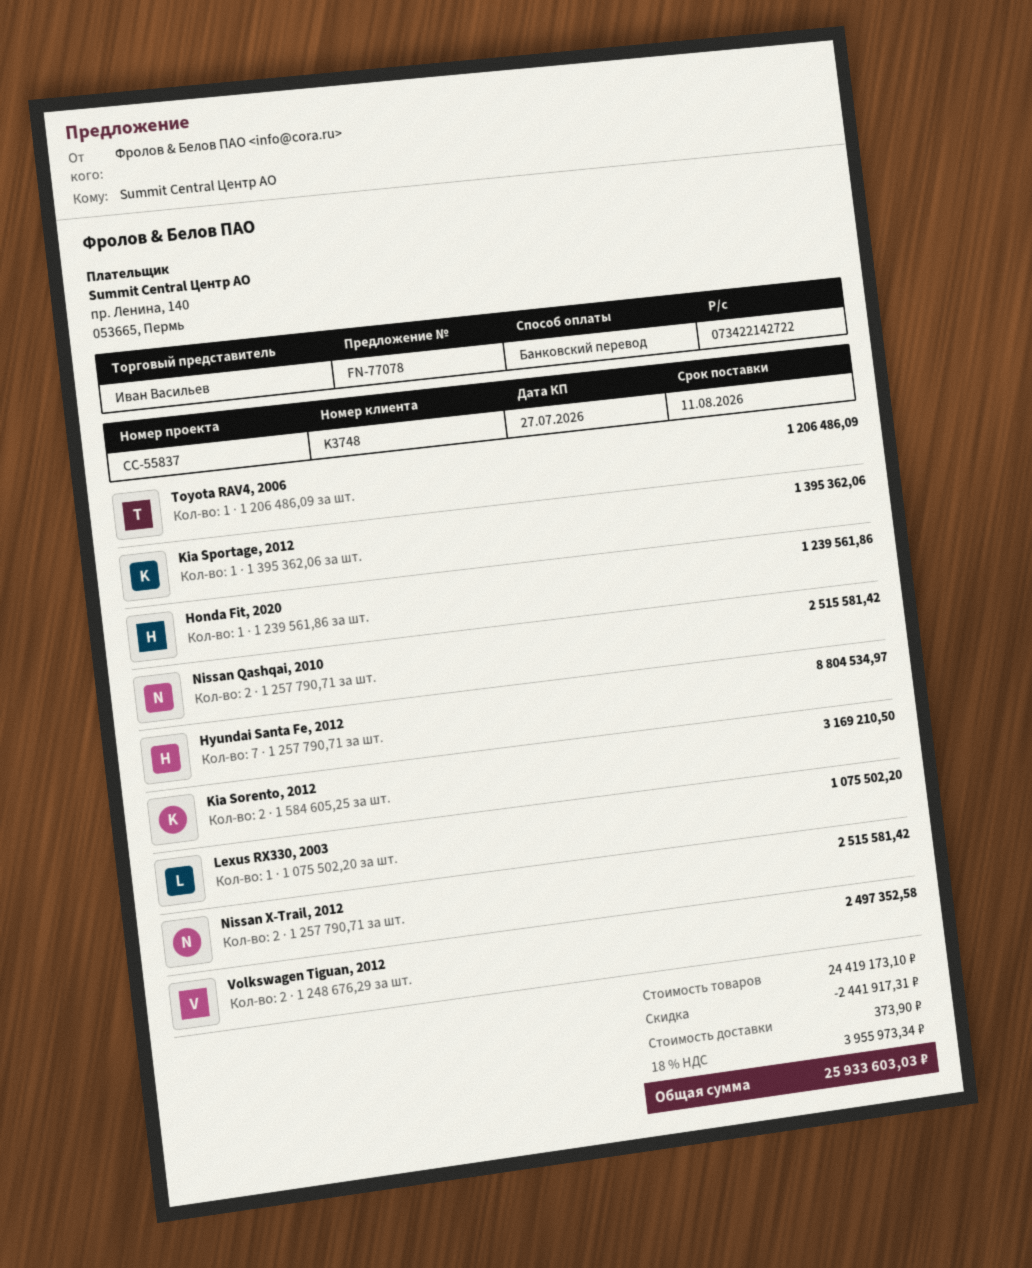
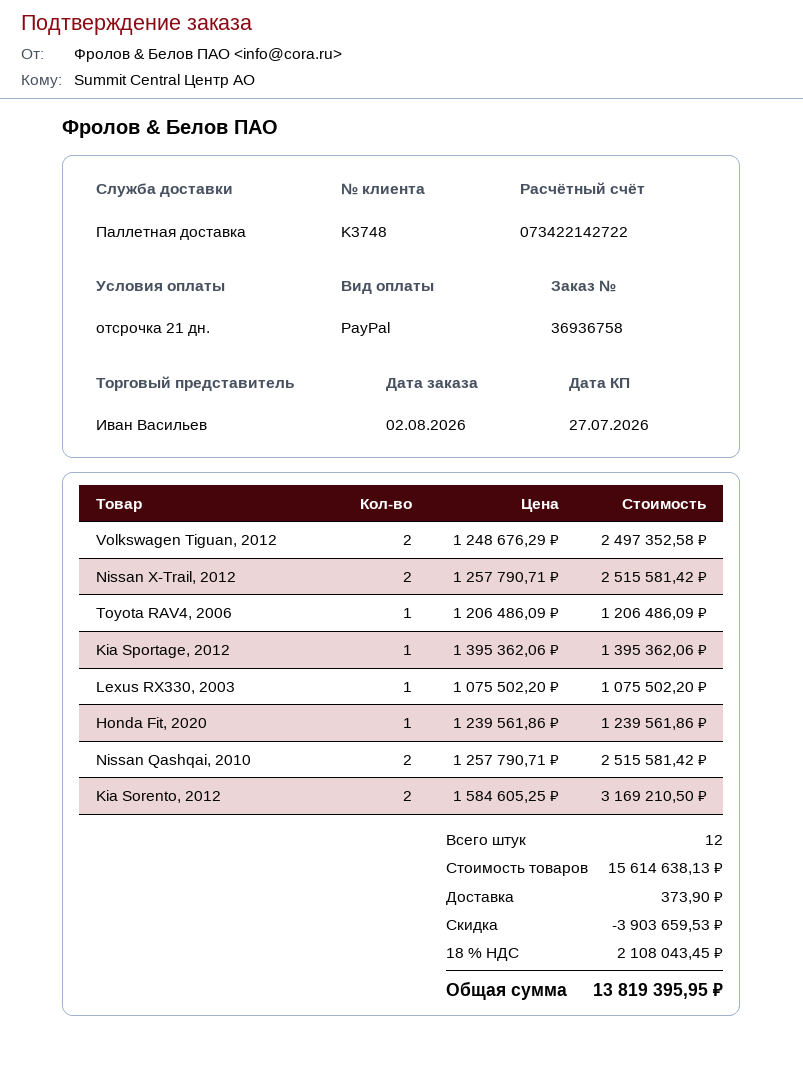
payment method: bank transfer -> PayPal
Hyundai Santa Fe, 2012: 7 x 1257790.71 = 8804534.97 -> none
subtotal: 24419173.10 -> 15614638.13
discount: 2441917.31 -> 3903659.53
tax: 18% = 3955973.34 -> 18% = 2108043.45
total: 25933603.03 -> 13819395.95

